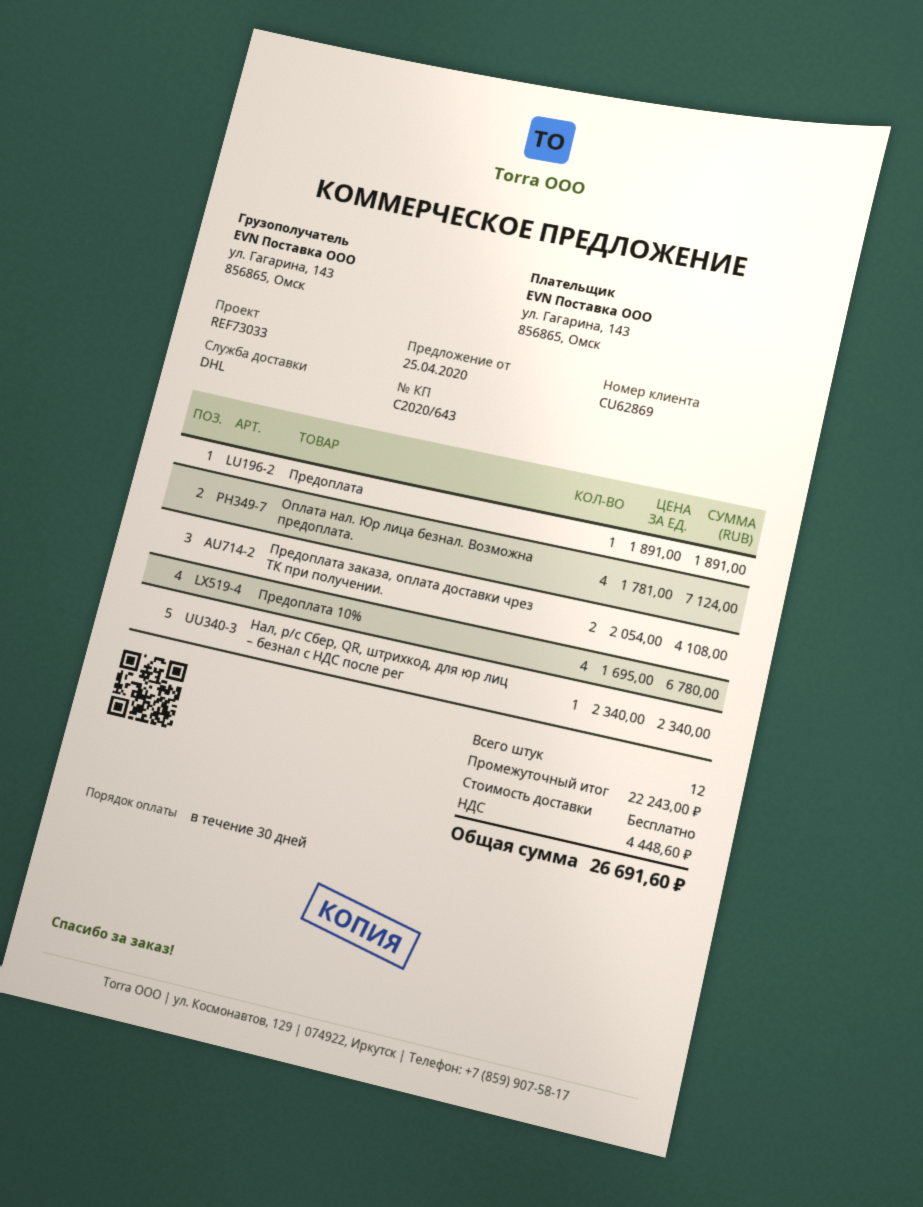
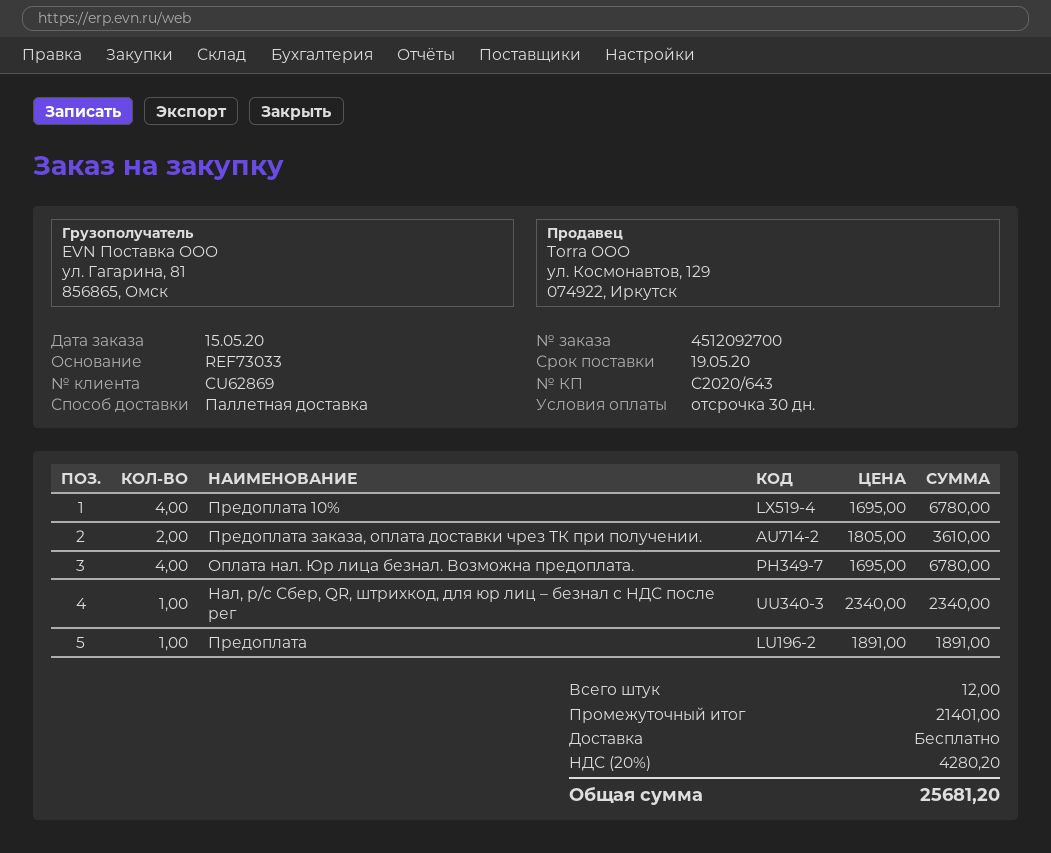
shipping method: DHL -> pallet freight
ship to: ул. Гагарина, 143, 856865, Омск -> ул. Гагарина, 81, 856865, Омск
Оплата нал. Юр лица безнал. Возможна предоплата.: 4 x 1781.00 = 7124.00 -> 4 x 1695.00 = 6780.00
Предоплата заказа, оплата доставки чрез ТК при получении.: 2 x 2054.00 = 4108.00 -> 2 x 1805.00 = 3610.00
subtotal: 22243.00 -> 21401.00
tax: 4448.60 -> 4280.20
total: 26691.60 -> 25681.20

